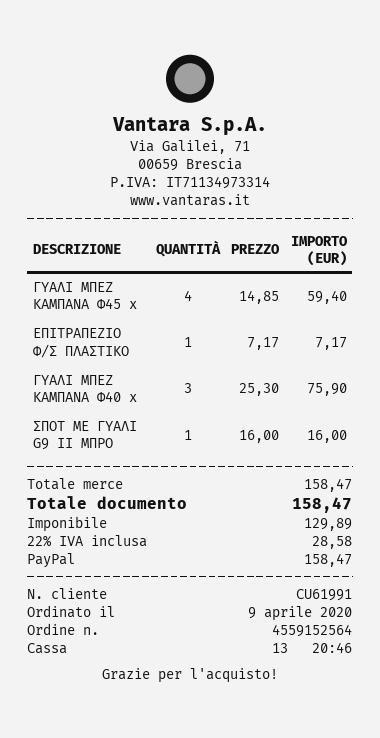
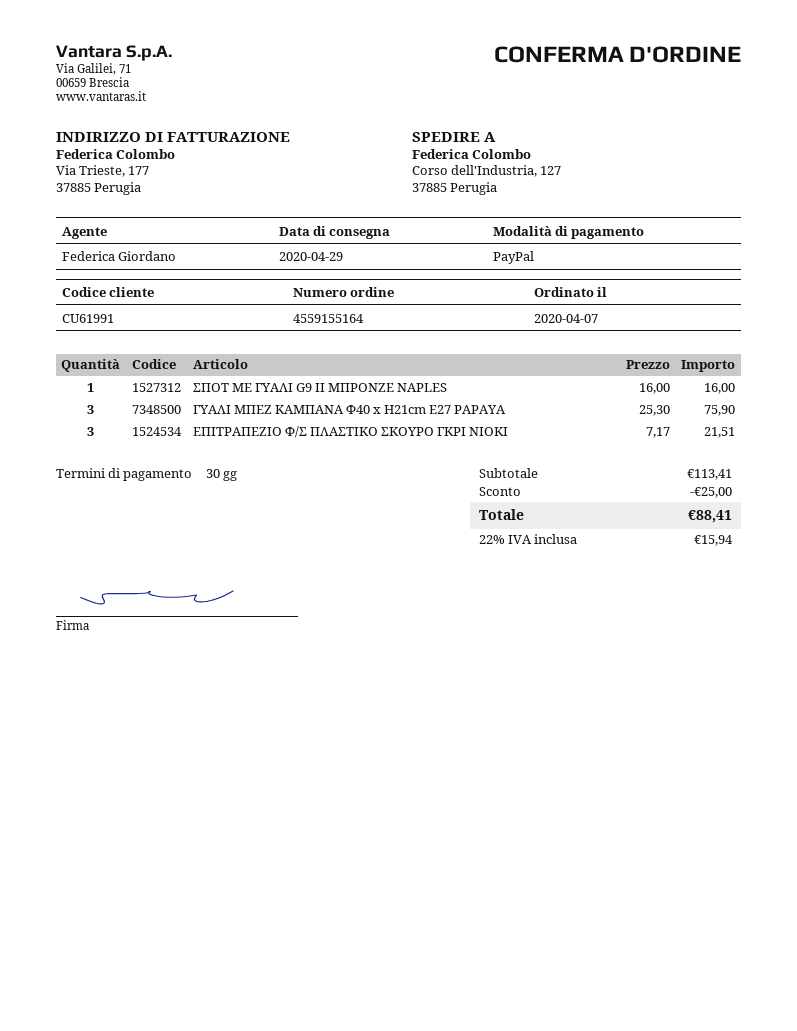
order number: 4559152564 -> 4559155164
order date: 2020-04-09 -> 2020-04-07
ΓΥΑΛΙ ΜΠΕΖ ΚΑΜΠΑΝΑ Φ45 x: 4 x 14.85 = 59.40 -> none
ΕΠΙΤΡΑΠΕΖΙΟ Φ/Σ ΠΛΑΣΤΙΚΟ: 1 x 7.17 = 7.17 -> 3 x 7.17 = 21.51
subtotal: 158.47 -> 113.41
discount: none -> 25.00
tax: 22% = 28.58 -> 22% = 15.94
total: 158.47 -> 88.41

